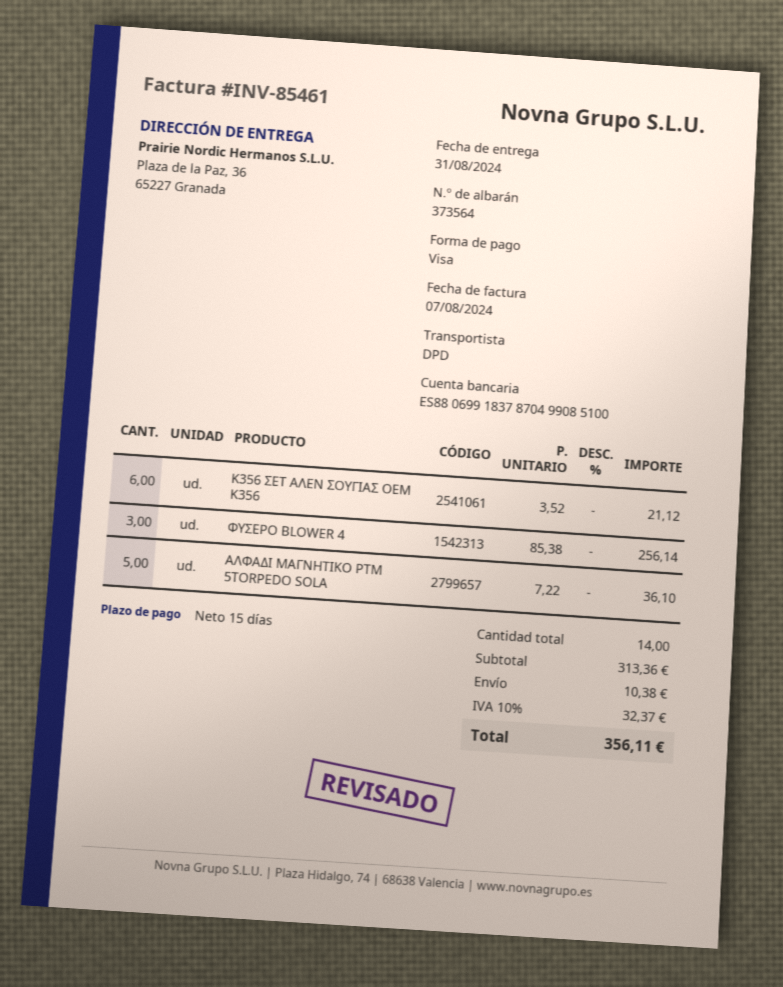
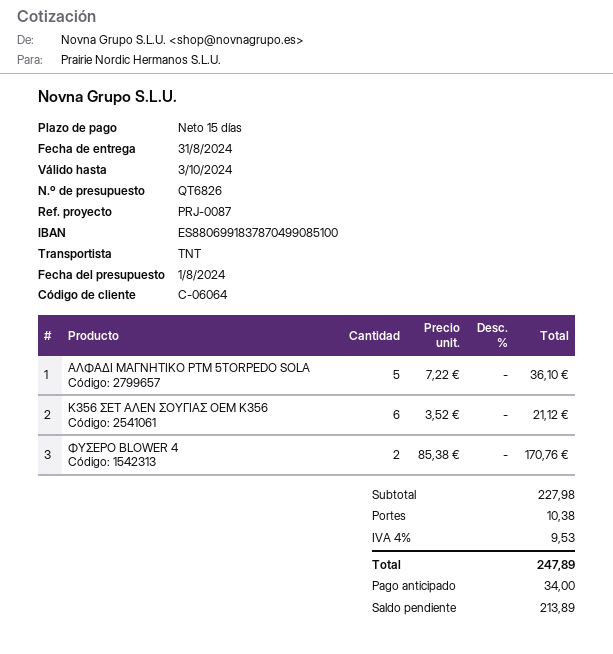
shipping method: DPD -> TNT
ΦΥΣΕΡΟ BLOWER 4: 3 x 85.38 = 256.14 -> 2 x 85.38 = 170.76
subtotal: 313.36 -> 227.98
tax: 10% = 32.37 -> 4% = 9.53
total: 356.11 -> 247.89

